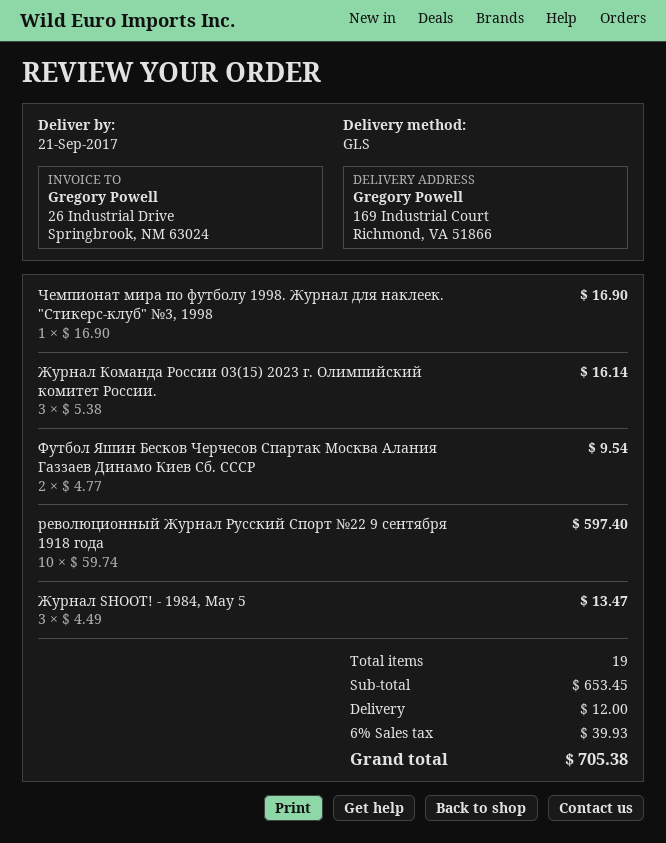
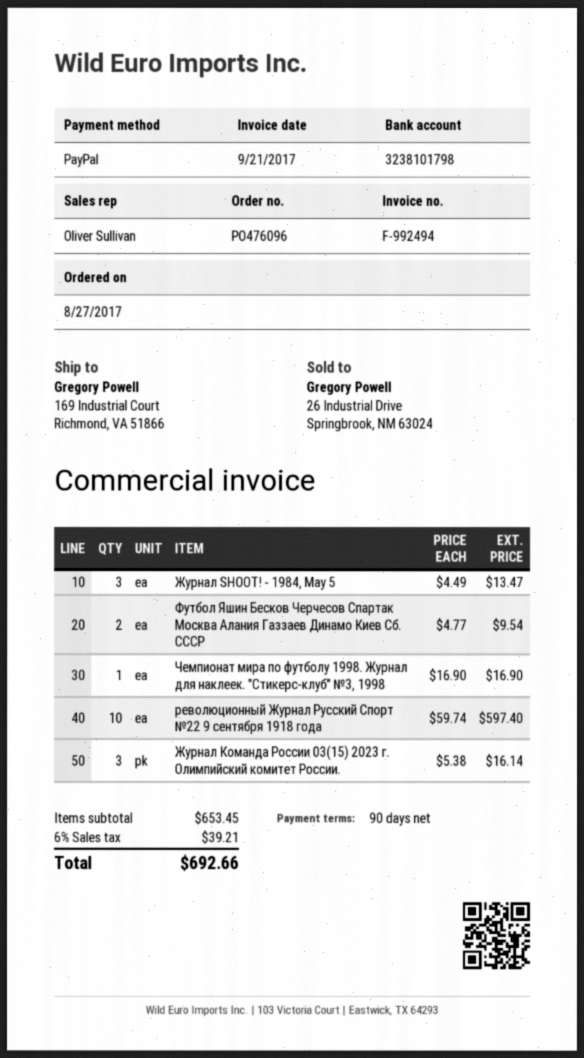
shipping: 12.00 -> none
tax: 6% = 39.93 -> 6% = 39.21
total: 705.38 -> 692.66

